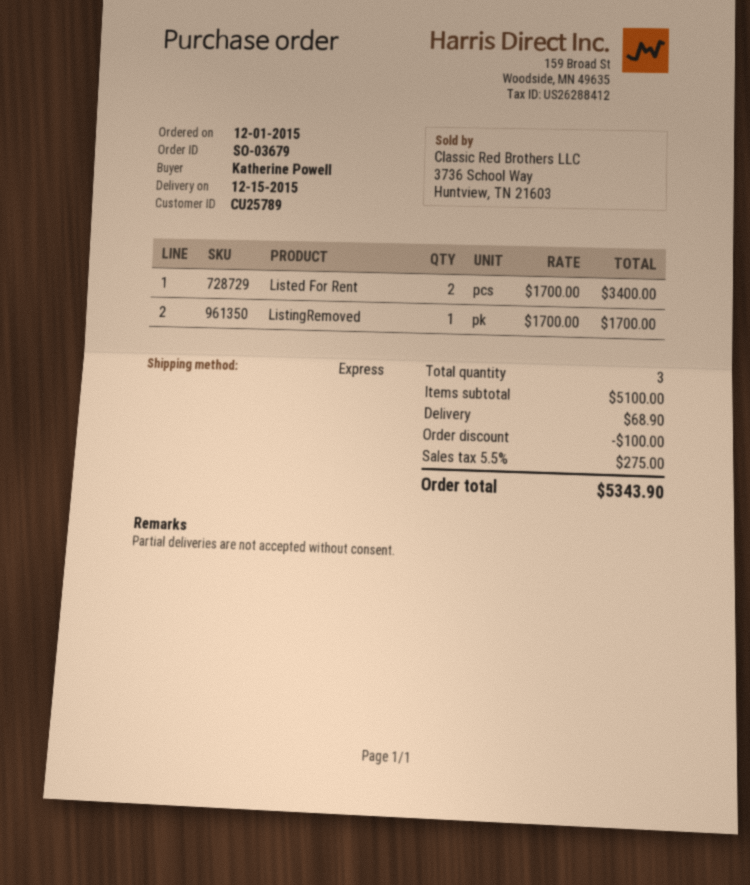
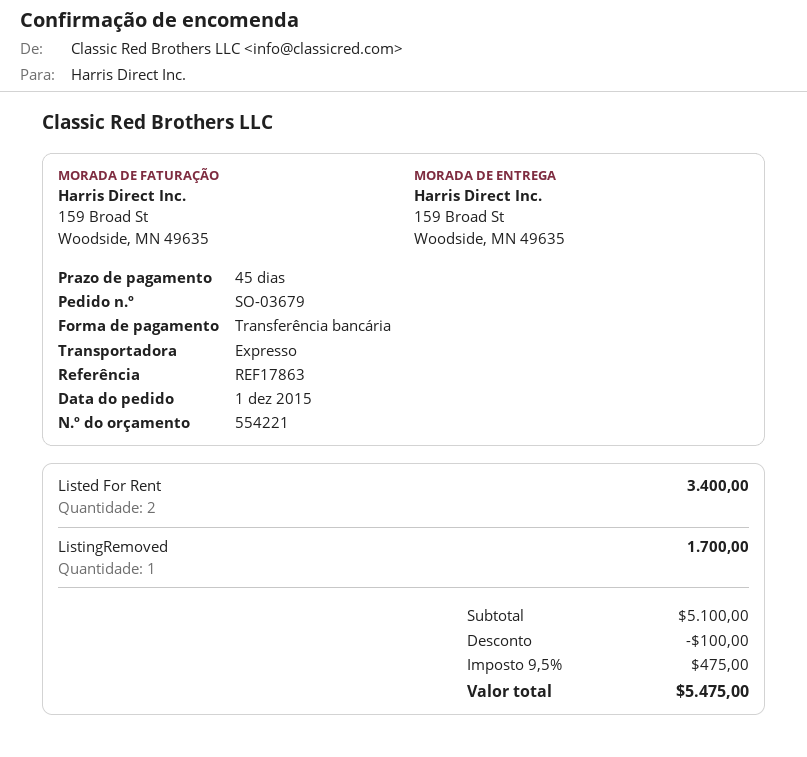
shipping: 68.90 -> none
tax: 5.5% = 275.00 -> 9.5% = 475.00
total: 5343.90 -> 5475.00

